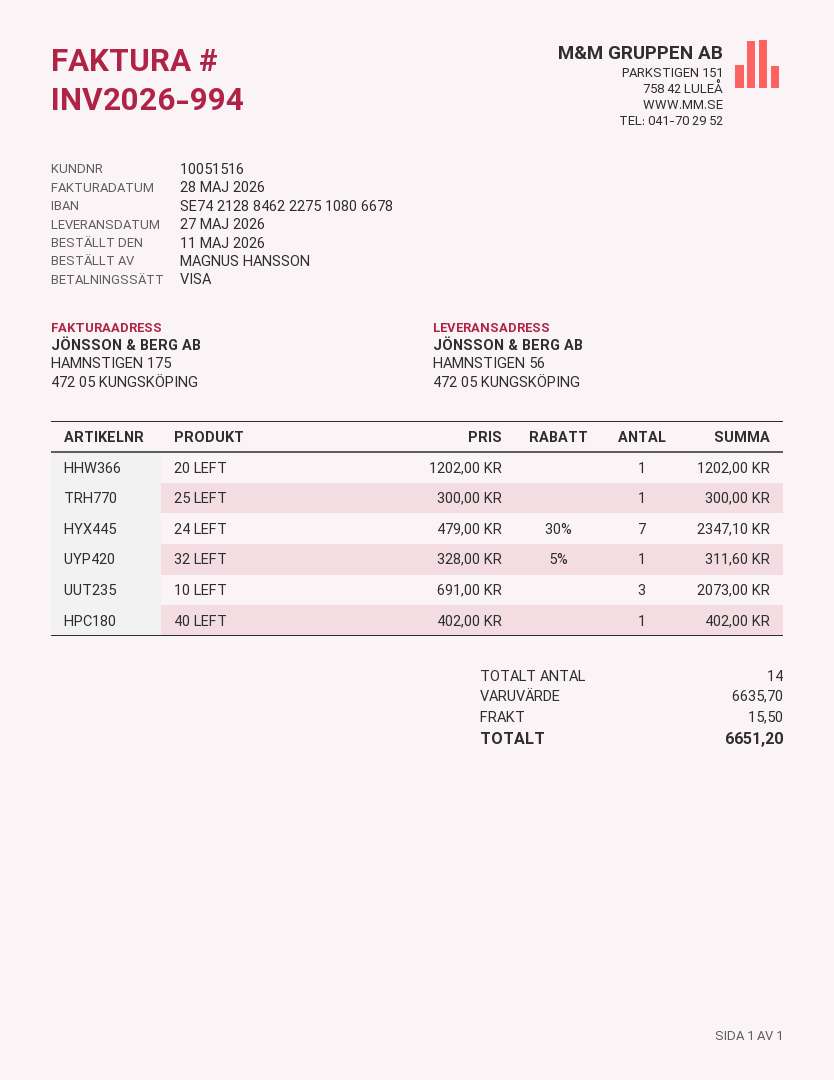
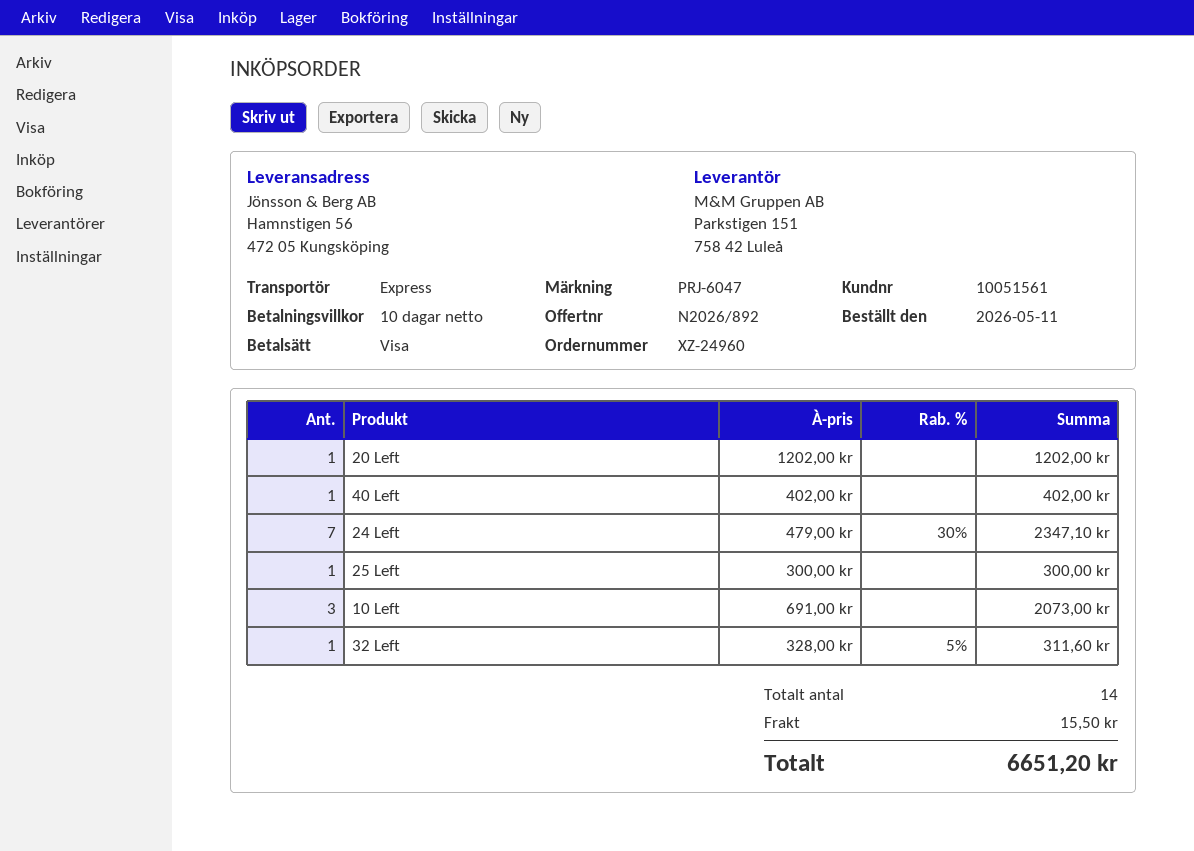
customer number: 10051516 -> 10051561

